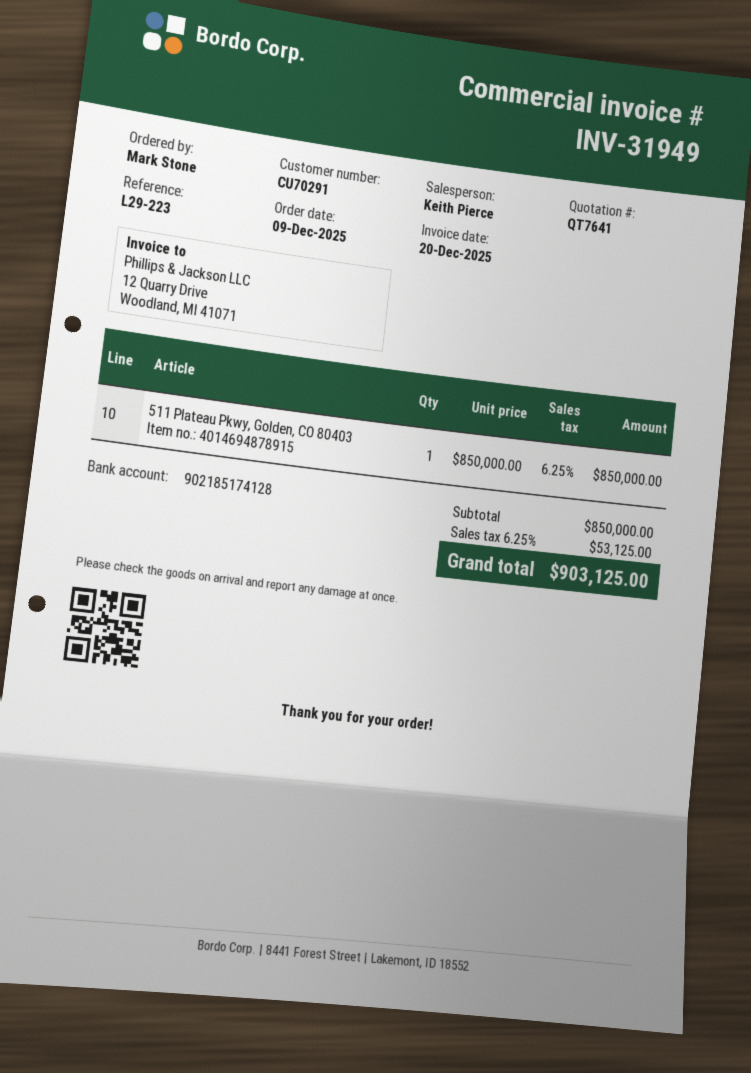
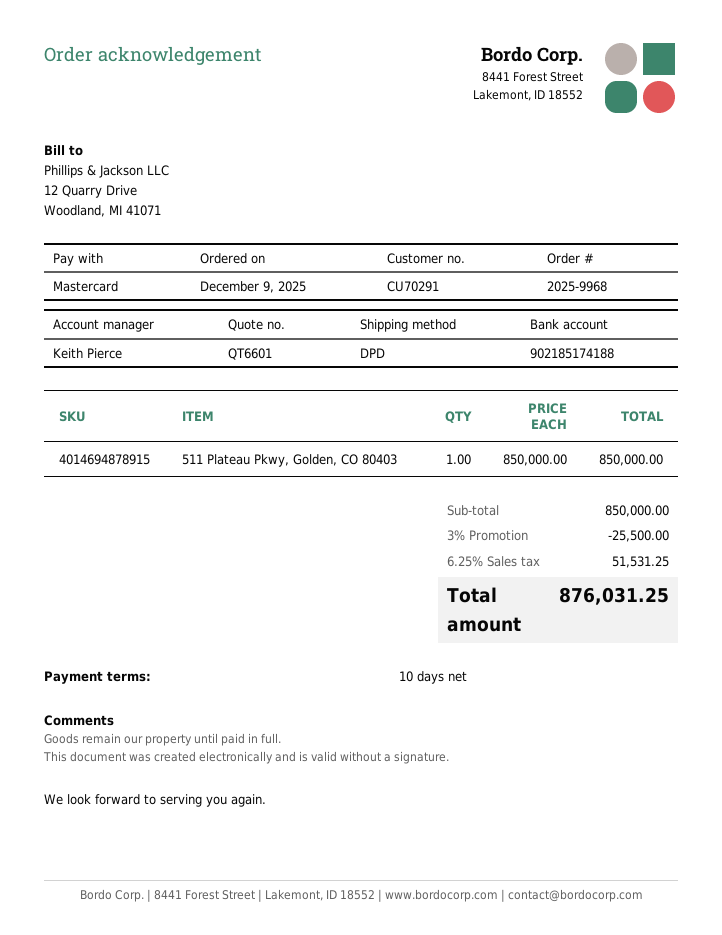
quote number: QT7641 -> QT6601
bank account: 902185174128 -> 902185174188
discount: none -> 3% = 25500.00
tax: 6.25% = 53125.00 -> 6.25% = 51531.25
total: 903125.00 -> 876031.25

